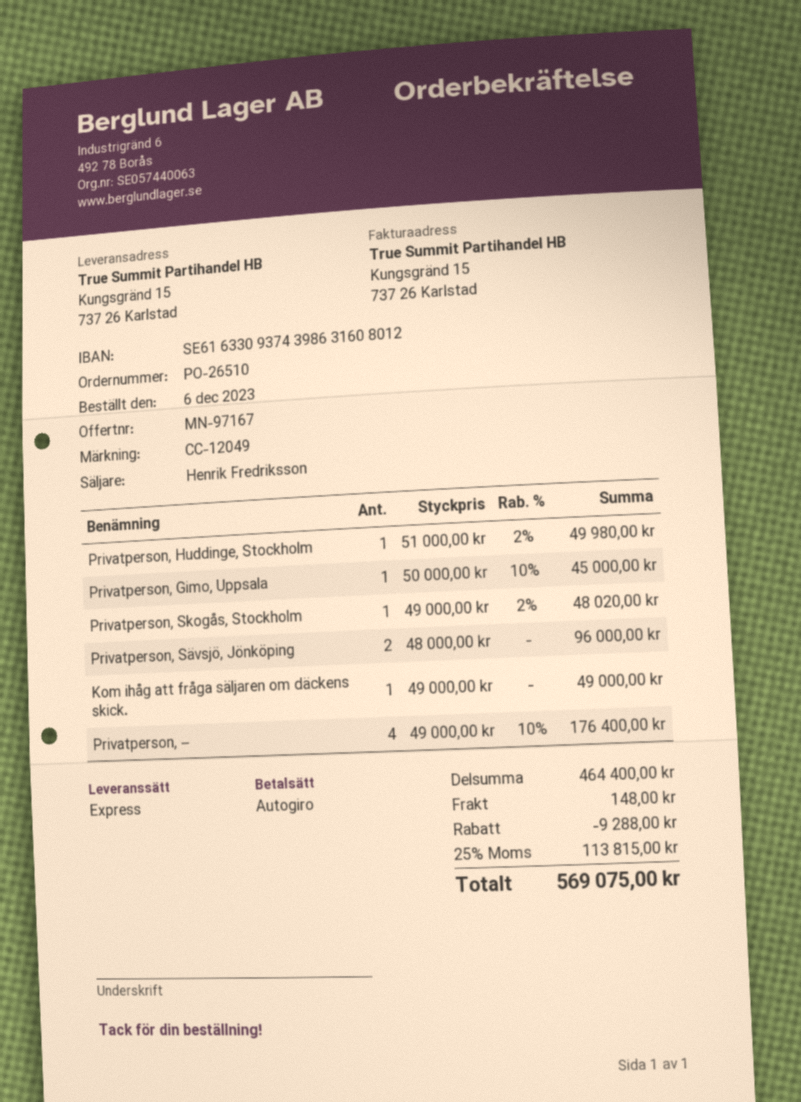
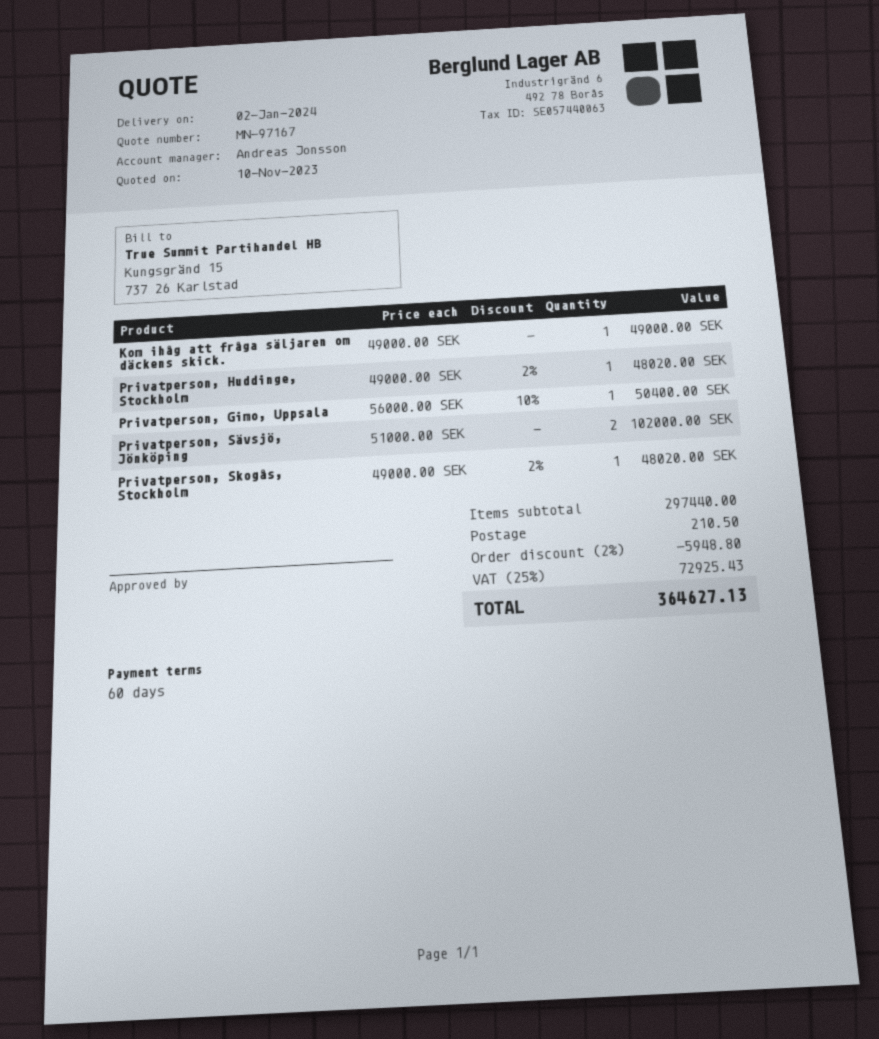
sales rep: Henrik Fredriksson -> Andreas Jonsson
Privatperson, Huddinge, Stockholm: 1 x 51000.00 - 2% = 49980.00 -> 1 x 49000.00 - 2% = 48020.00
Privatperson, Gimo, Uppsala: 1 x 50000.00 - 10% = 45000.00 -> 1 x 56000.00 - 10% = 50400.00
Privatperson, Sävsjö, Jönköping: 2 x 48000.00 = 96000.00 -> 2 x 51000.00 = 102000.00
Privatperson, –: 4 x 49000.00 - 10% = 176400.00 -> none
subtotal: 464400.00 -> 297440.00
discount: 9288.00 -> 5948.80
shipping: 148.00 -> 210.50
tax: 25% = 113815.00 -> 25% = 72925.43
total: 569075.00 -> 364627.13

